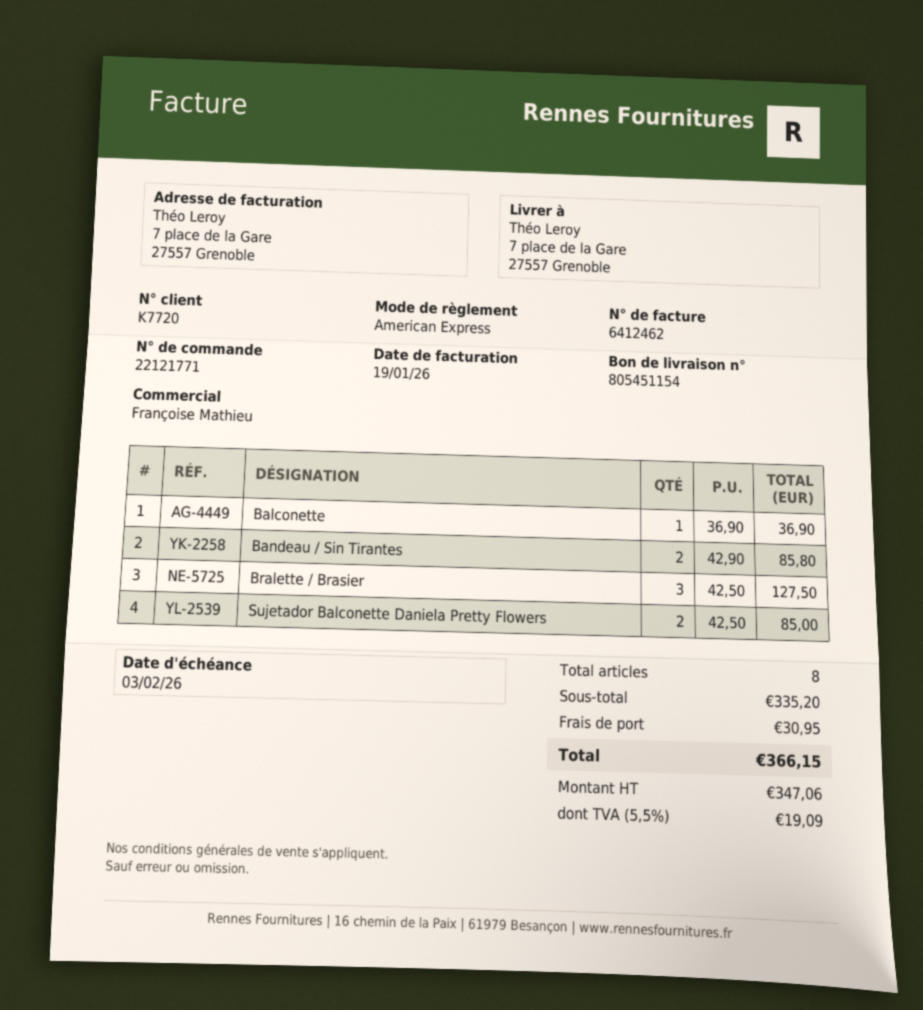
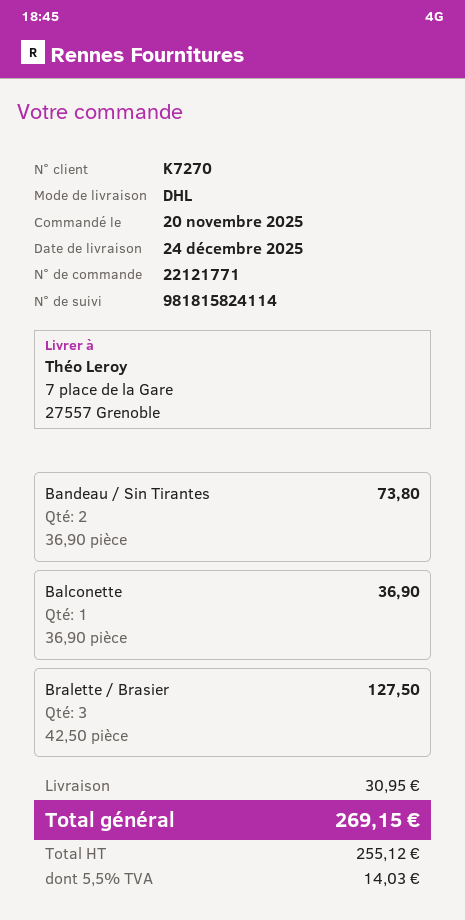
customer number: K7720 -> K7270
Bandeau / Sin Tirantes: 2 x 42.90 = 85.80 -> 2 x 36.90 = 73.80
Sujetador Balconette Daniela Pretty Flowers: 2 x 42.50 = 85.00 -> none
net: 347.06 -> 255.12
tax: 5.5% = 19.09 -> 5.5% = 14.03
total: 366.15 -> 269.15

